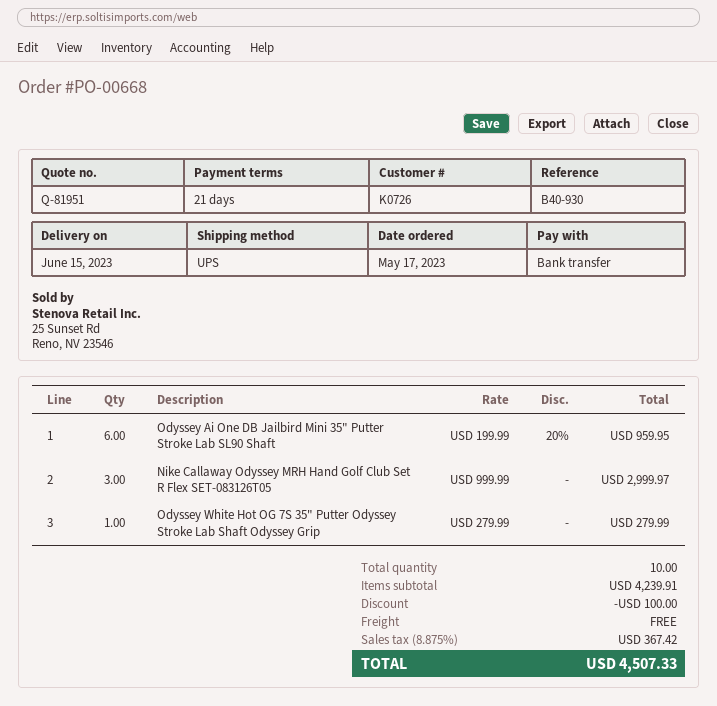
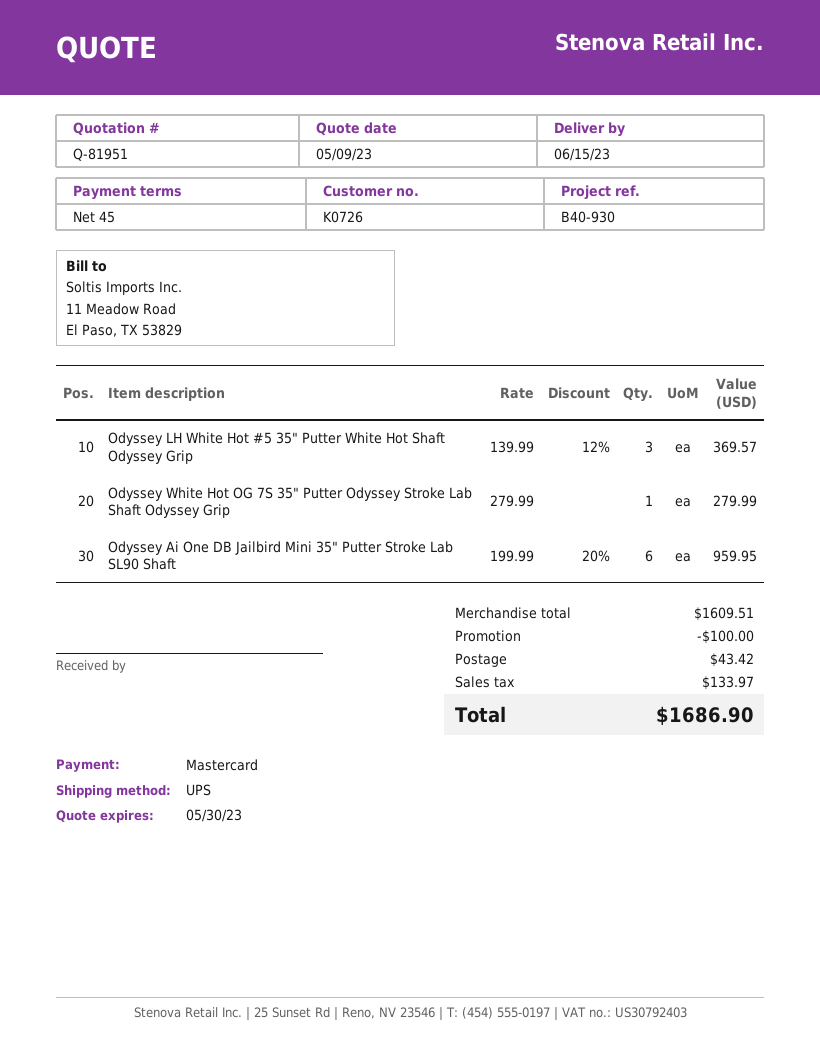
payment terms: 21 days -> 45 days
payment method: bank transfer -> Mastercard
Nike Callaway Odyssey MRH Hand Golf Club Set R Flex SET-083126T05: 3 x 999.99 = 2999.97 -> none
Odyssey LH White Hot #5 35" Putter White Hot Shaft Odyssey Grip: none -> 3 x 139.99 - 12% = 369.57
subtotal: 4239.91 -> 1609.51
shipping: 0.00 -> 43.42
tax: 367.42 -> 133.97
total: 4507.33 -> 1686.90

